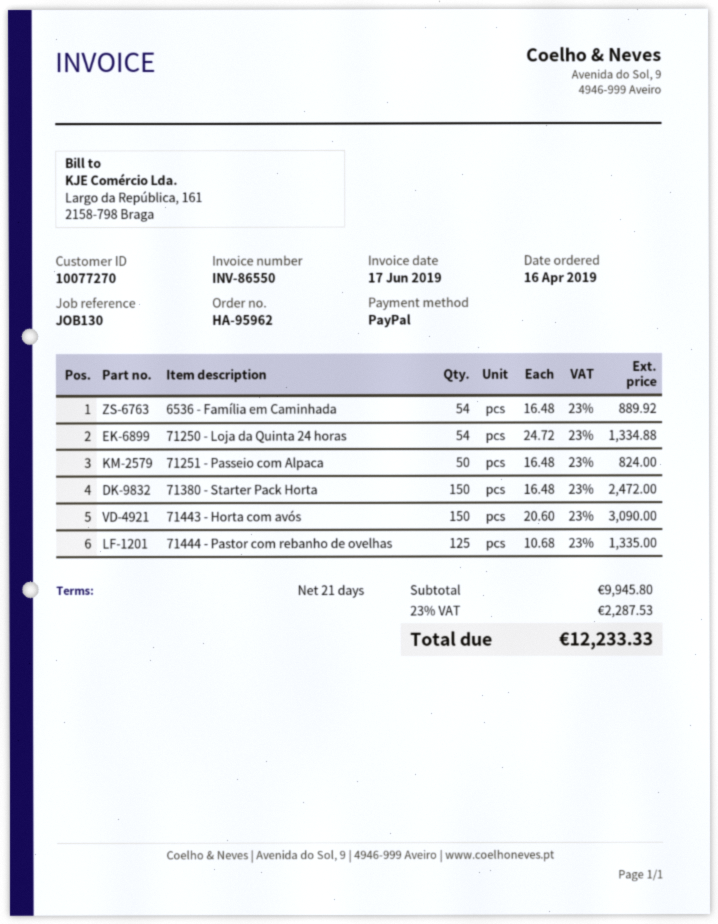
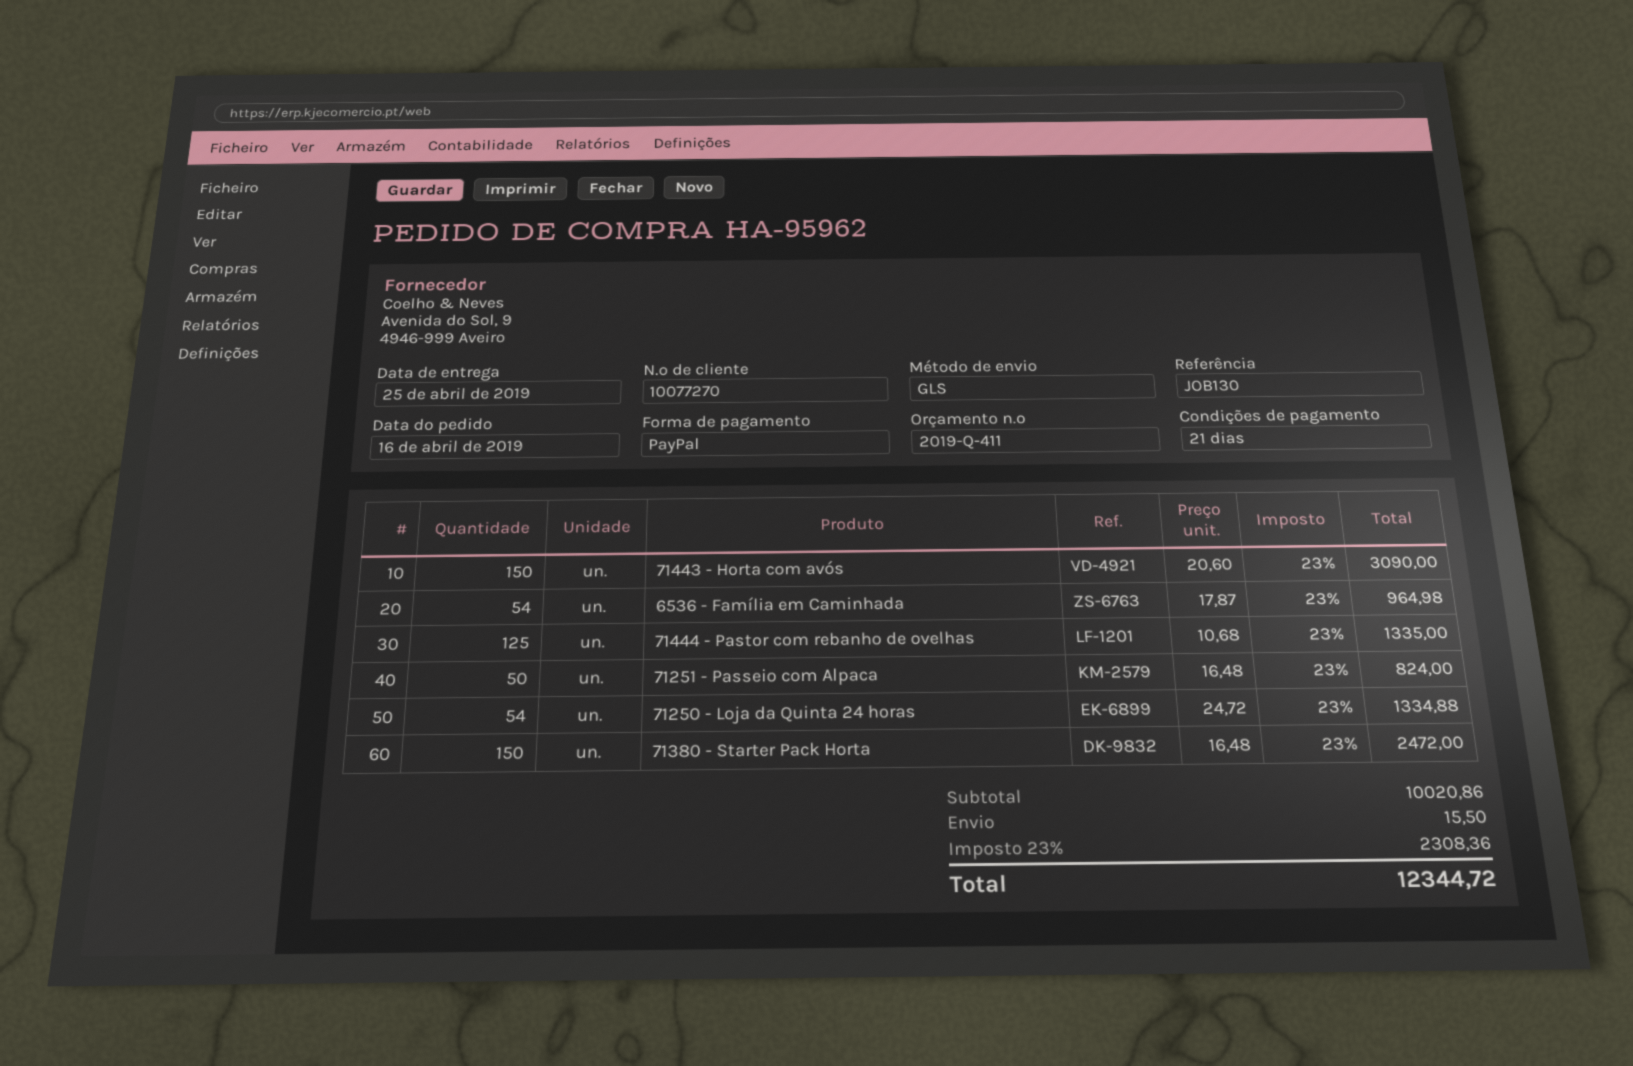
6536 - Família em Caminhada: 54 x 16.48 = 889.92 -> 54 x 17.87 = 964.98
subtotal: 9945.80 -> 10020.86
shipping: none -> 15.50
tax: 23% = 2287.53 -> 23% = 2308.36
total: 12233.33 -> 12344.72

